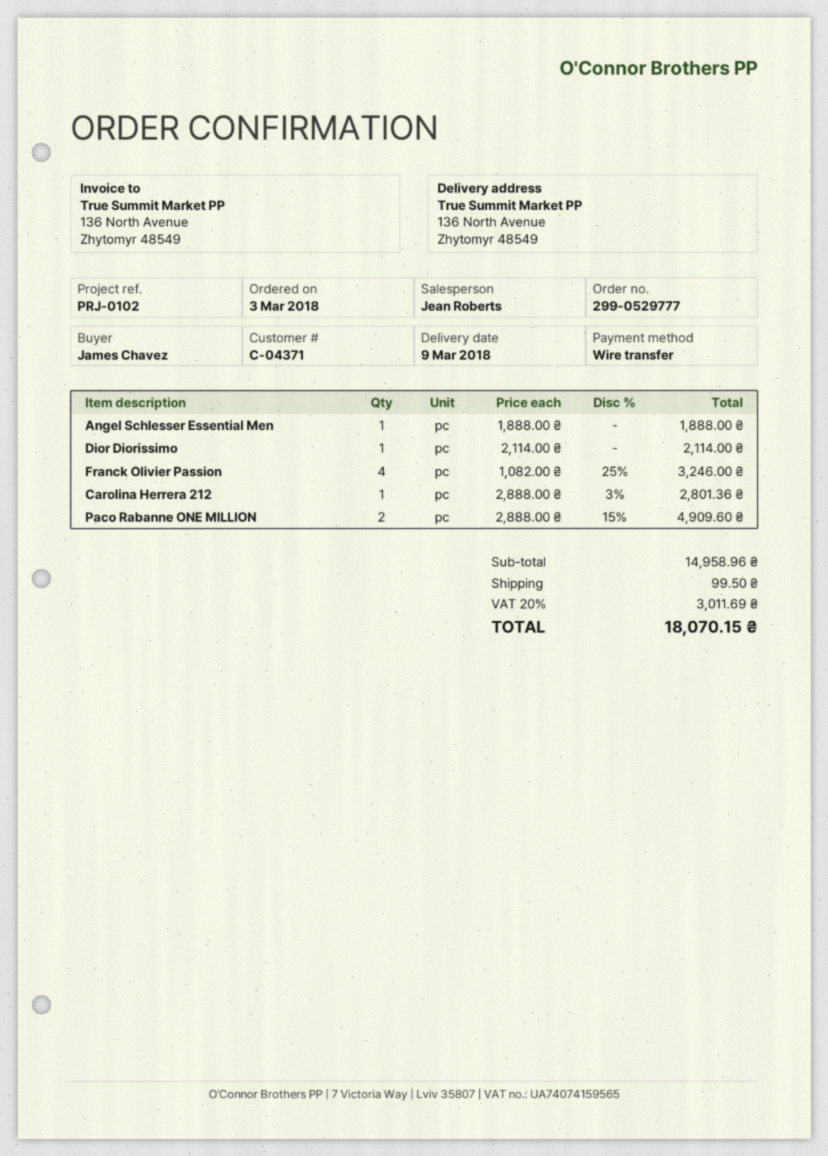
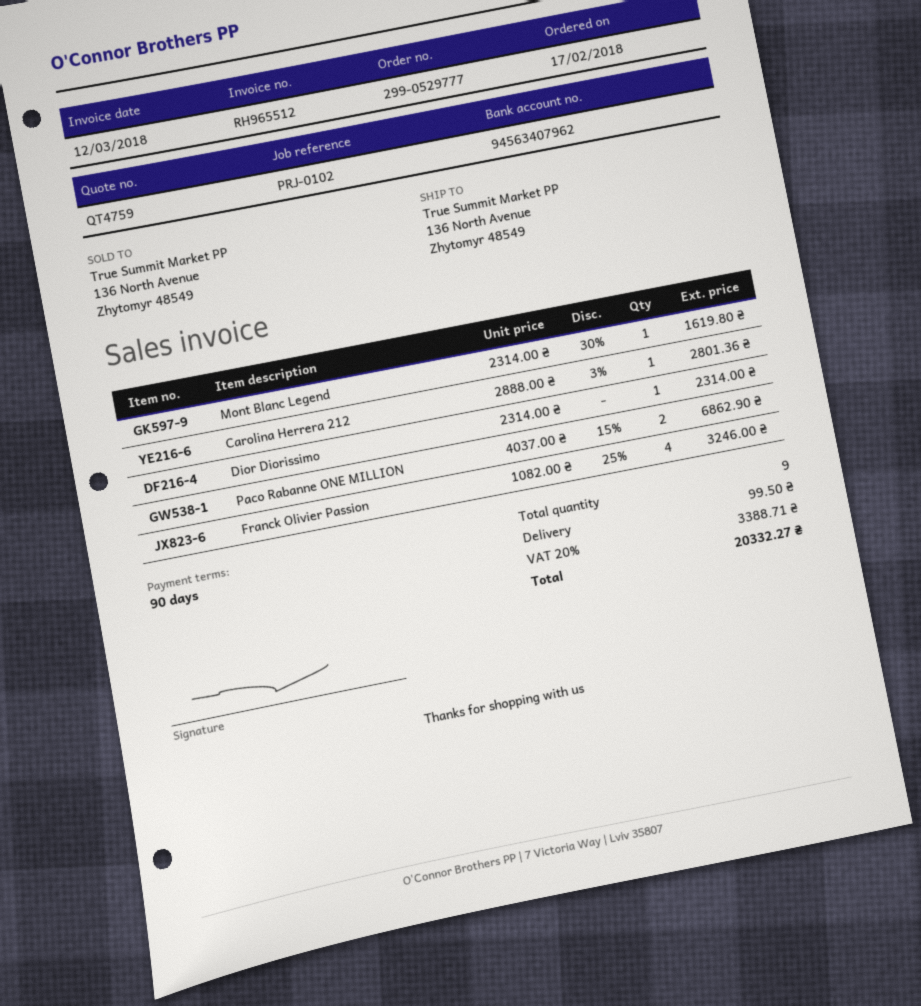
order date: 2018-03-03 -> 2018-02-17
Angel Schlesser Essential Men: 1 x 1888.00 = 1888.00 -> none
Dior Diorissimo: 1 x 2114.00 = 2114.00 -> 1 x 2314.00 = 2314.00
Paco Rabanne ONE MILLION: 2 x 2888.00 - 15% = 4909.60 -> 2 x 4037.00 - 15% = 6862.90
Mont Blanc Legend: none -> 1 x 2314.00 - 30% = 1619.80
tax: 20% = 3011.69 -> 20% = 3388.71
total: 18070.15 -> 20332.27

